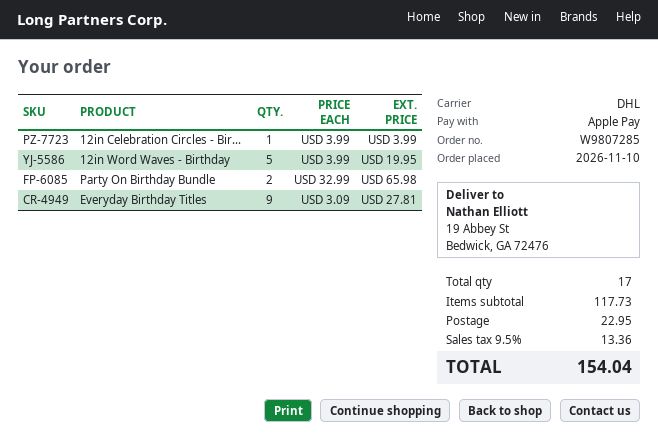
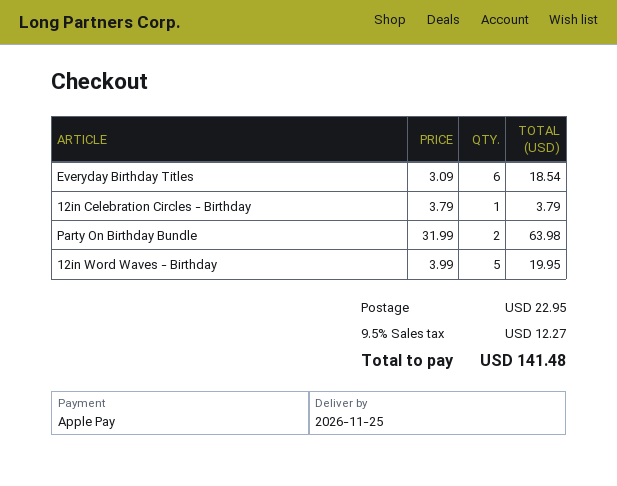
12in Celebration Circles - Bir...: 1 x 3.99 = 3.99 -> 1 x 3.79 = 3.79
Party On Birthday Bundle: 2 x 32.99 = 65.98 -> 2 x 31.99 = 63.98
Everyday Birthday Titles: 9 x 3.09 = 27.81 -> 6 x 3.09 = 18.54
tax: 9.5% = 13.36 -> 9.5% = 12.27
total: 154.04 -> 141.48

